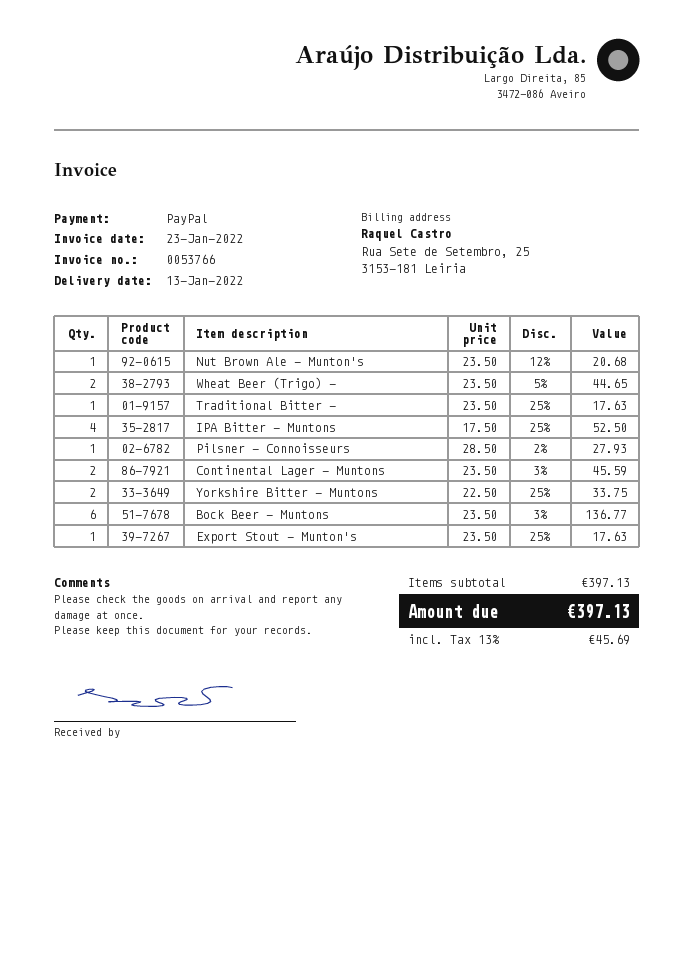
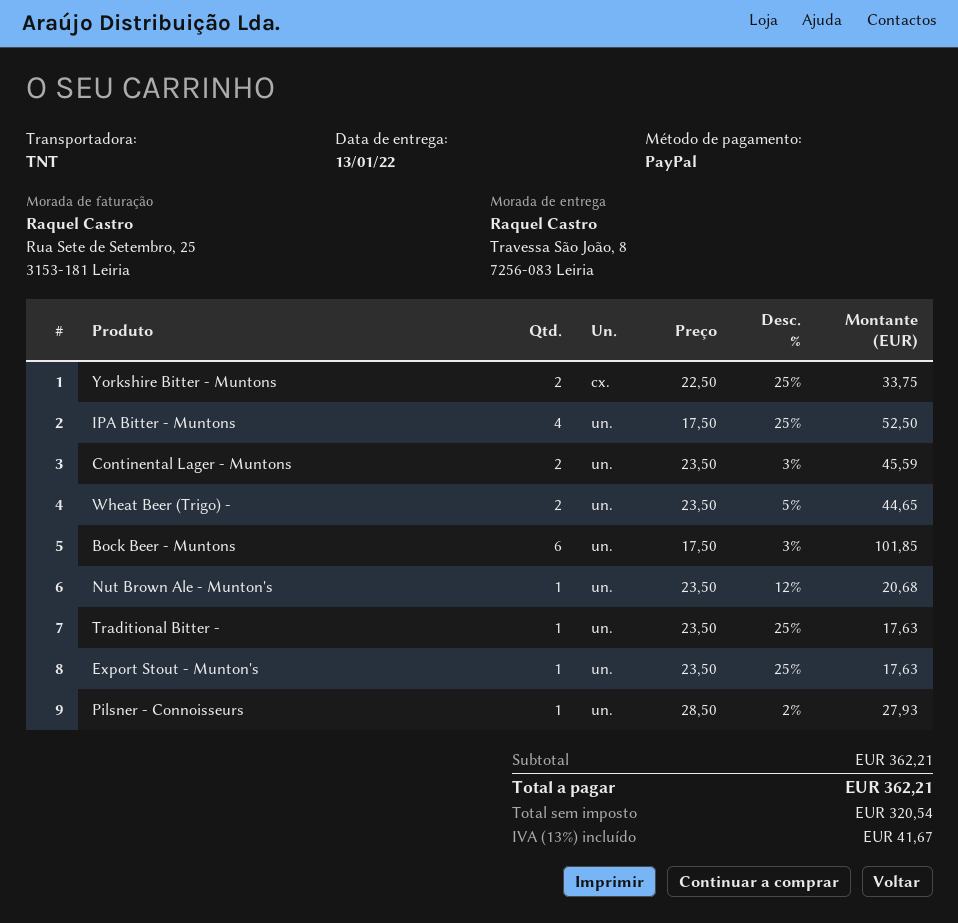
Bock Beer - Muntons: 6 x 23.50 - 3% = 136.77 -> 6 x 17.50 - 3% = 101.85
subtotal: 397.13 -> 362.21
tax: 13% = 45.69 -> 13% = 41.67
total: 397.13 -> 362.21

